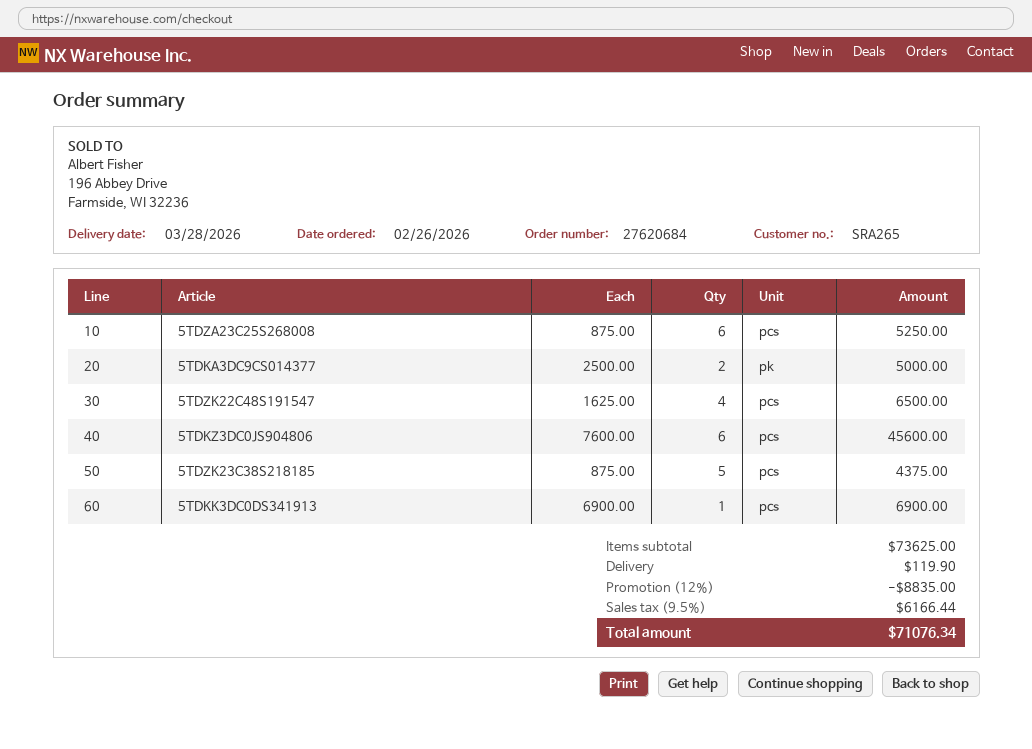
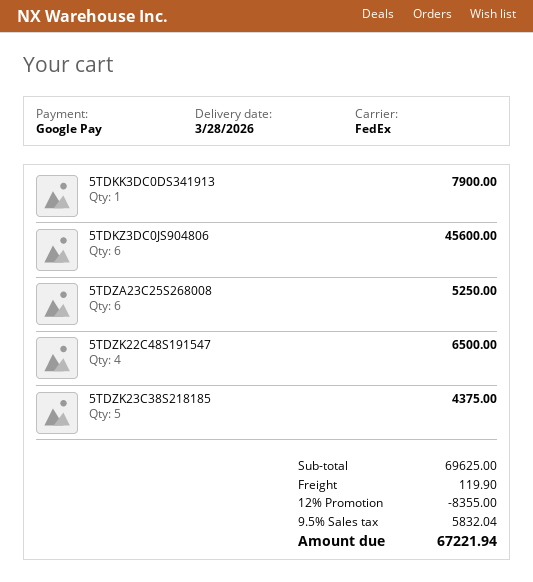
5TDKA3DC9CS014377: 2 for 5000.00 -> none
5TDKK3DC0DS341913: 1 for 6900.00 -> 1 for 7900.00
subtotal: 73625.00 -> 69625.00
discount: 12% = 8835.00 -> 12% = 8355.00
tax: 9.5% = 6166.44 -> 9.5% = 5832.04
total: 71076.34 -> 67221.94

